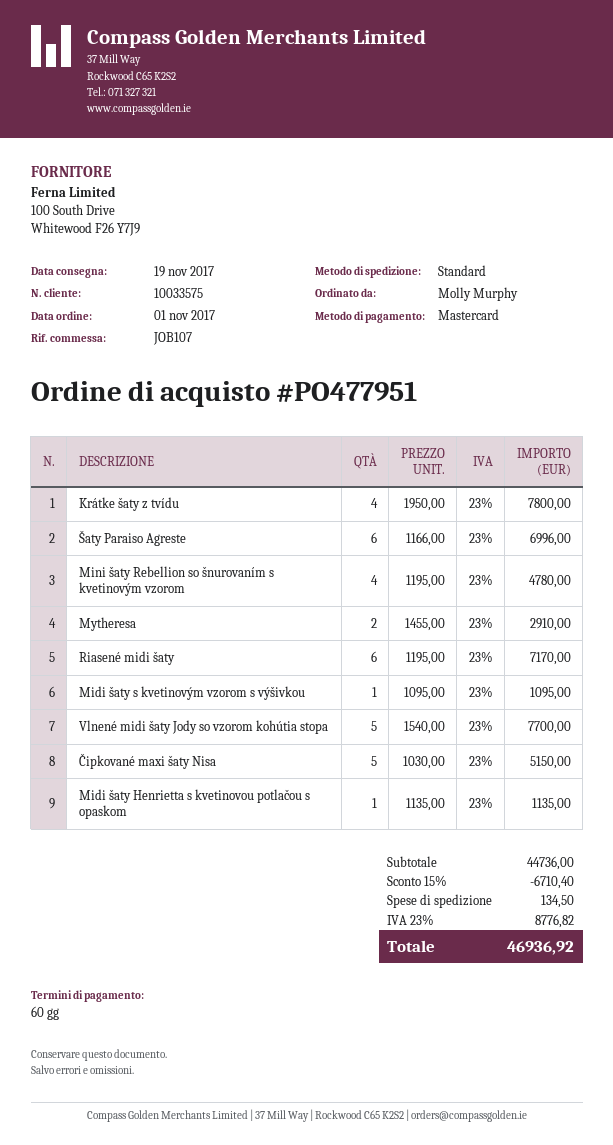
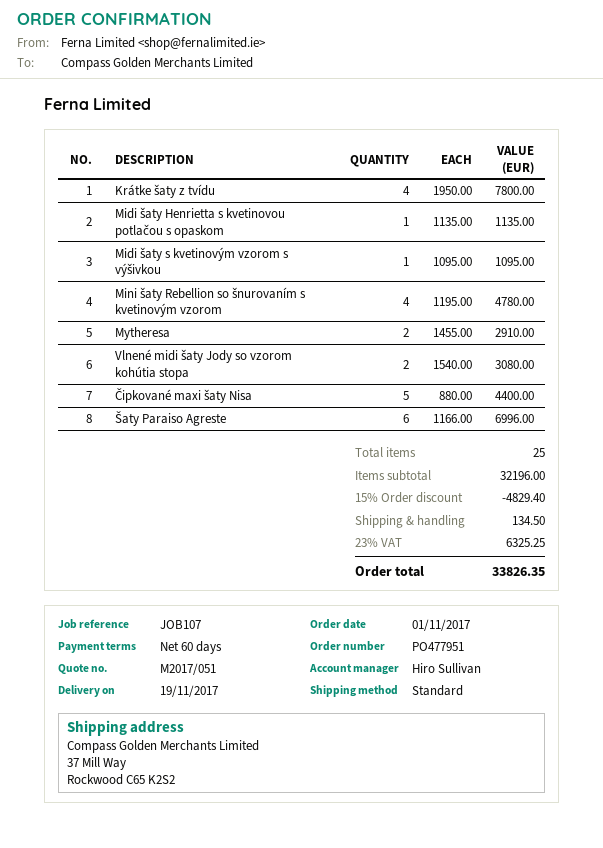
Riasené midi šaty: 6 x 1195.00 = 7170.00 -> none
Vlnené midi šaty Jody so vzorom kohútia stopa: 5 x 1540.00 = 7700.00 -> 2 x 1540.00 = 3080.00
Čipkované maxi šaty Nisa: 5 x 1030.00 = 5150.00 -> 5 x 880.00 = 4400.00
subtotal: 44736.00 -> 32196.00
discount: 15% = 6710.40 -> 15% = 4829.40
tax: 23% = 8776.82 -> 23% = 6325.25
total: 46936.92 -> 33826.35

